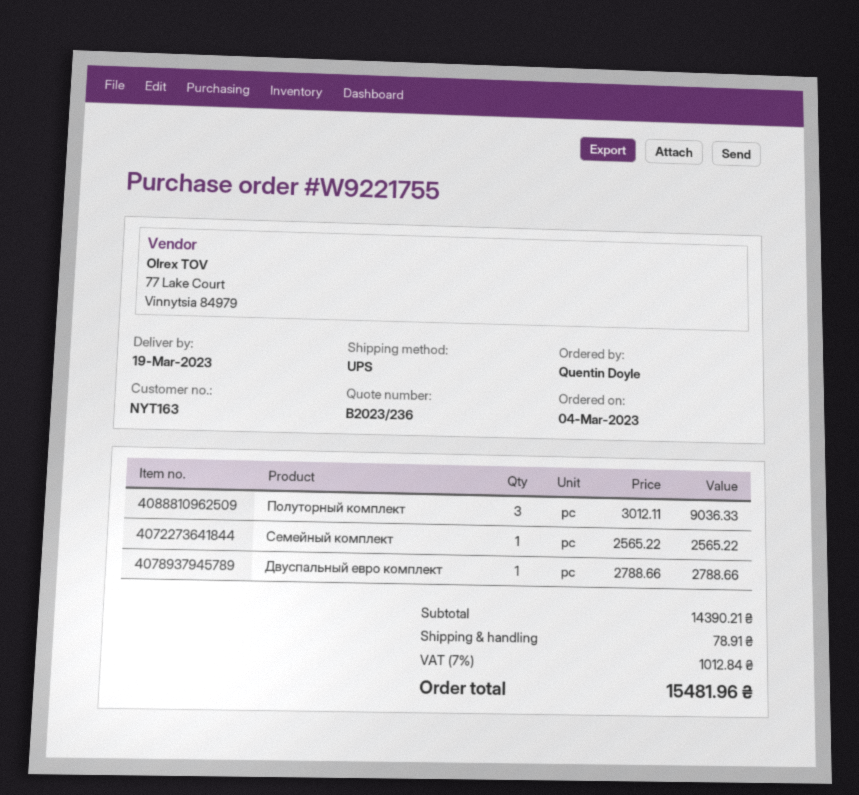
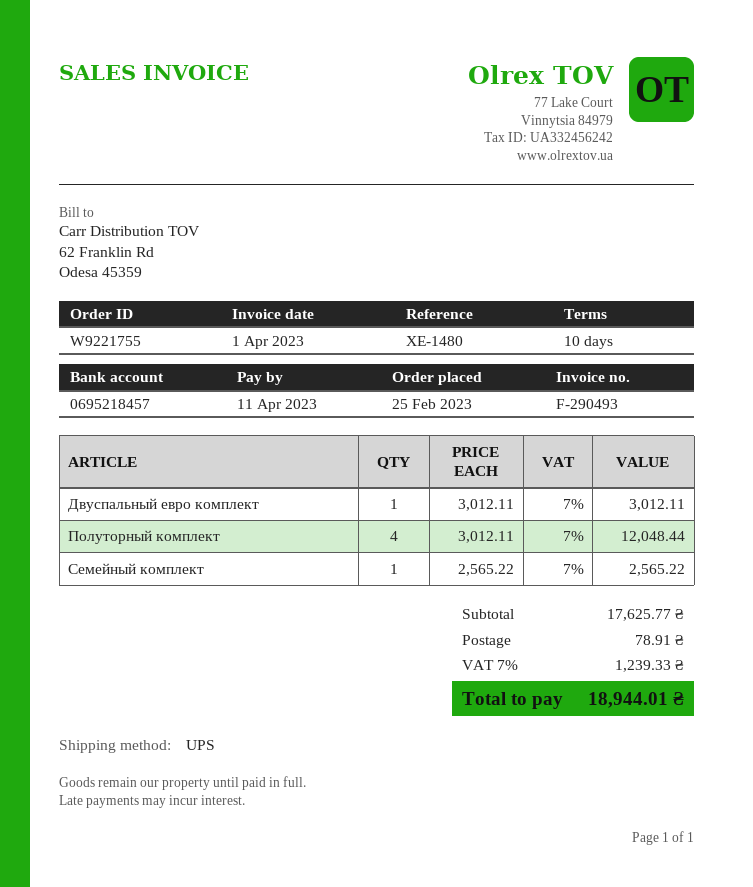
order date: 2023-03-04 -> 2023-02-25
Полуторный комплект: 3 x 3012.11 = 9036.33 -> 4 x 3012.11 = 12048.44
Двуспальный евро комплект: 1 x 2788.66 = 2788.66 -> 1 x 3012.11 = 3012.11
subtotal: 14390.21 -> 17625.77
tax: 7% = 1012.84 -> 7% = 1239.33
total: 15481.96 -> 18944.01

